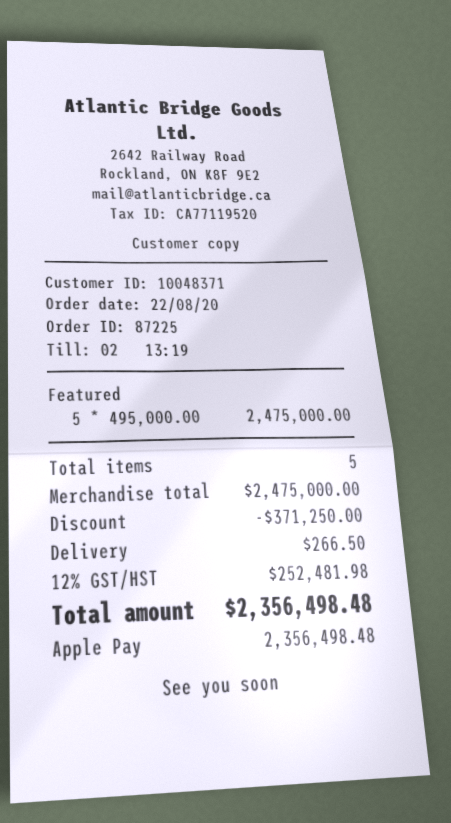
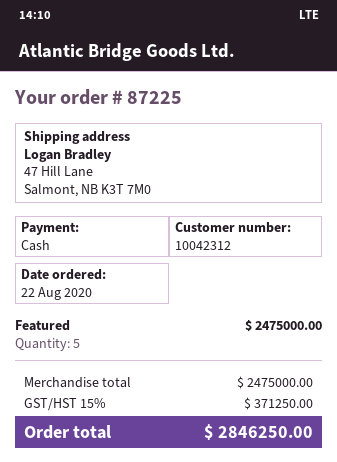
customer number: 10048371 -> 10042312
payment method: Apple Pay -> cash
discount: 371250.00 -> none
shipping: 266.50 -> none
tax: 12% = 252481.98 -> 15% = 371250.00
total: 2356498.48 -> 2846250.00

